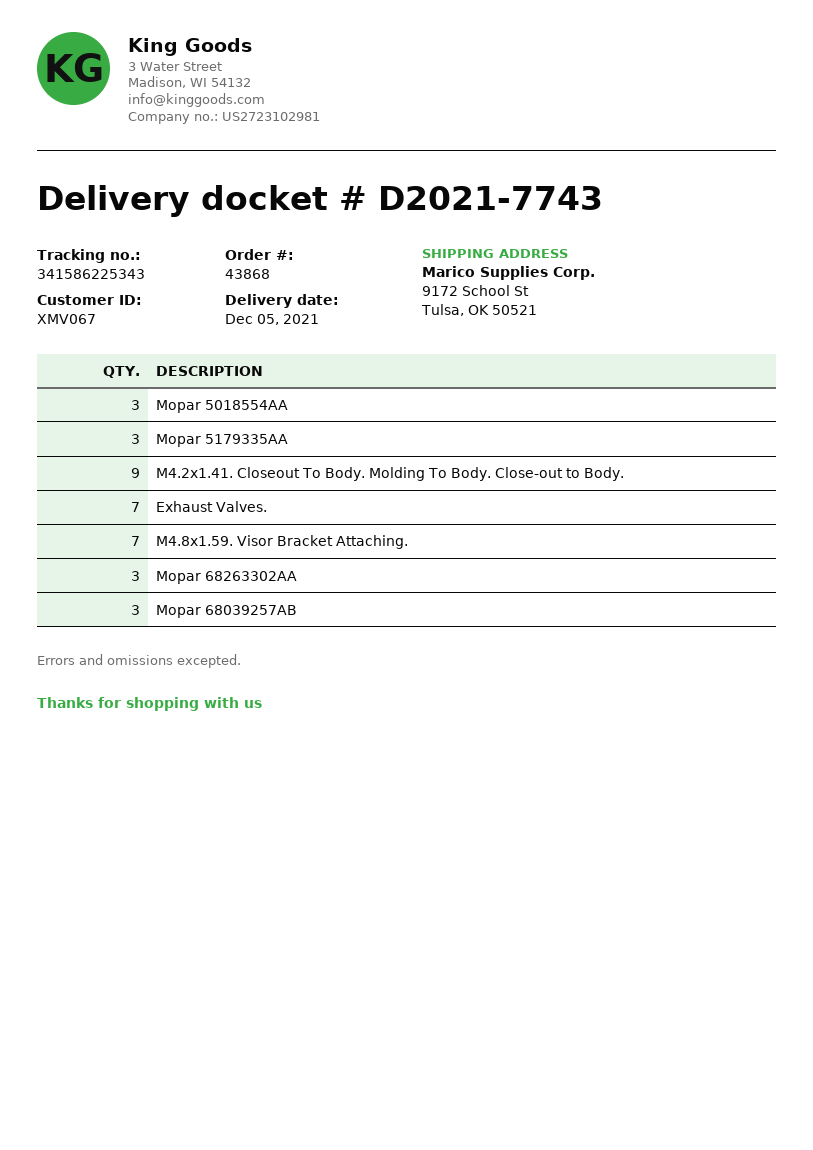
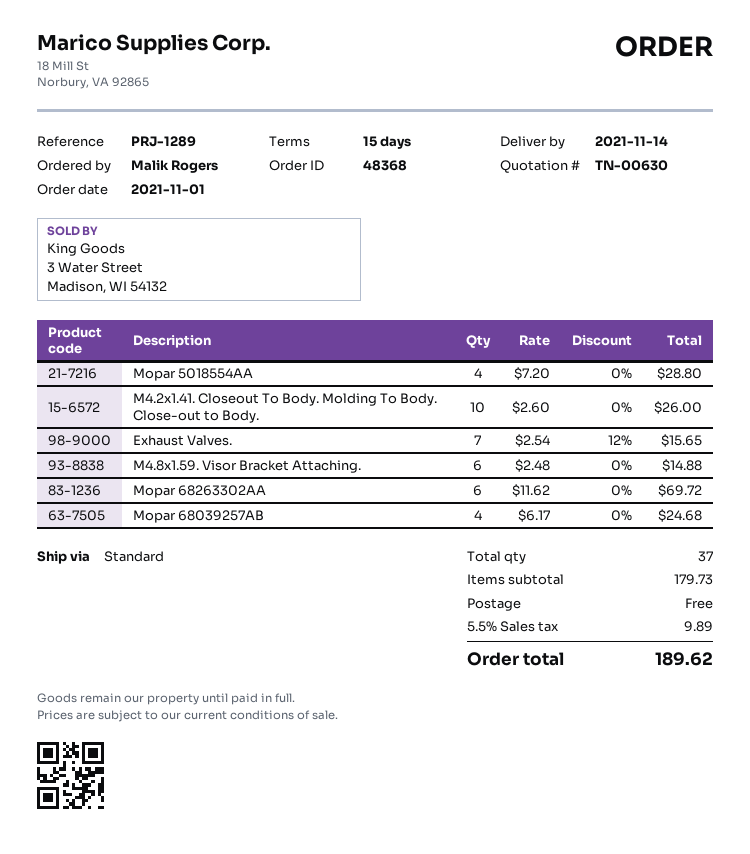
order number: 43868 -> 48368
delivery date: 2021-12-05 -> 2021-11-14
Mopar 5018554AA: 3 -> 4
Mopar 5179335AA: 3 -> none
M4.2x1.41. Closeout To Body. Molding To Body. Close-out to Body.: 9 -> 10
M4.8x1.59. Visor Bracket Attaching.: 7 -> 6
Mopar 68263302AA: 3 -> 6
Mopar 68039257AB: 3 -> 4

